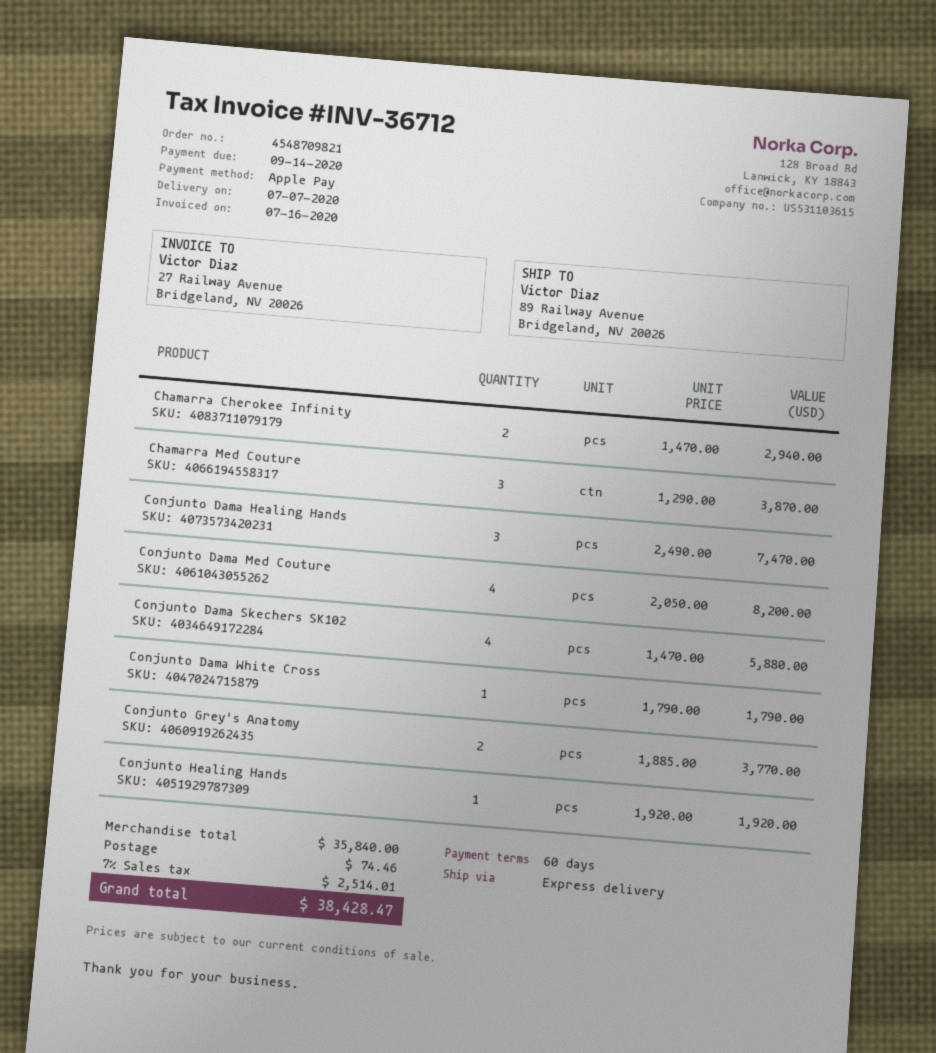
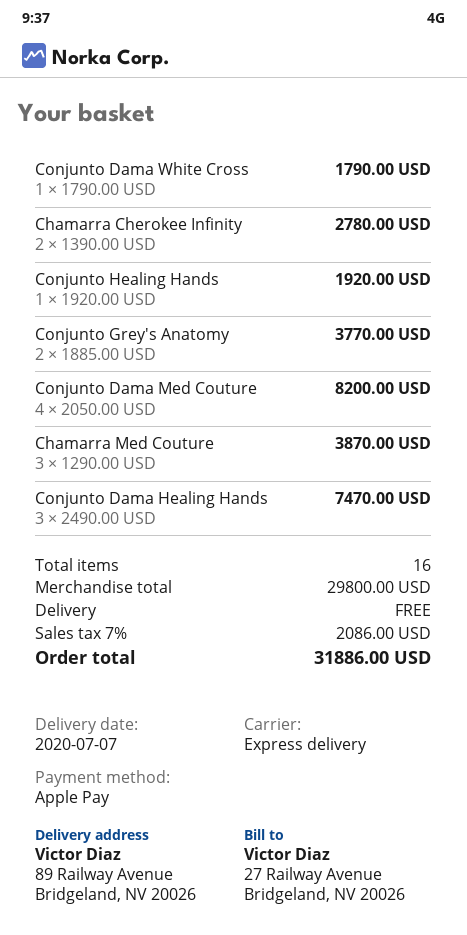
Chamarra Cherokee Infinity: 2 x 1470.00 = 2940.00 -> 2 x 1390.00 = 2780.00
Conjunto Dama Skechers SK102: 4 x 1470.00 = 5880.00 -> none
subtotal: 35840.00 -> 29800.00
shipping: 74.46 -> 0.00
tax: 7% = 2514.01 -> 7% = 2086.00
total: 38428.47 -> 31886.00

